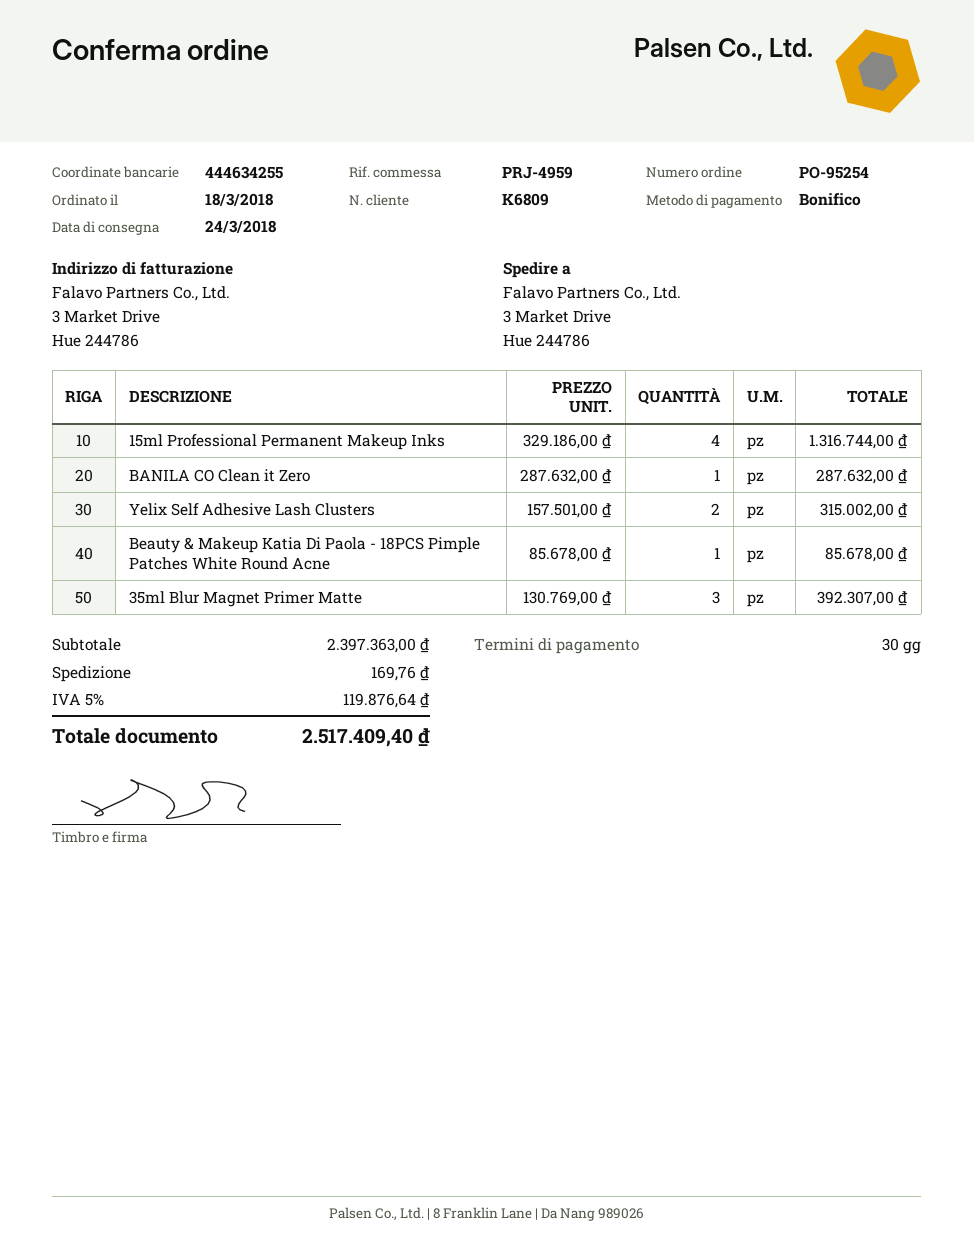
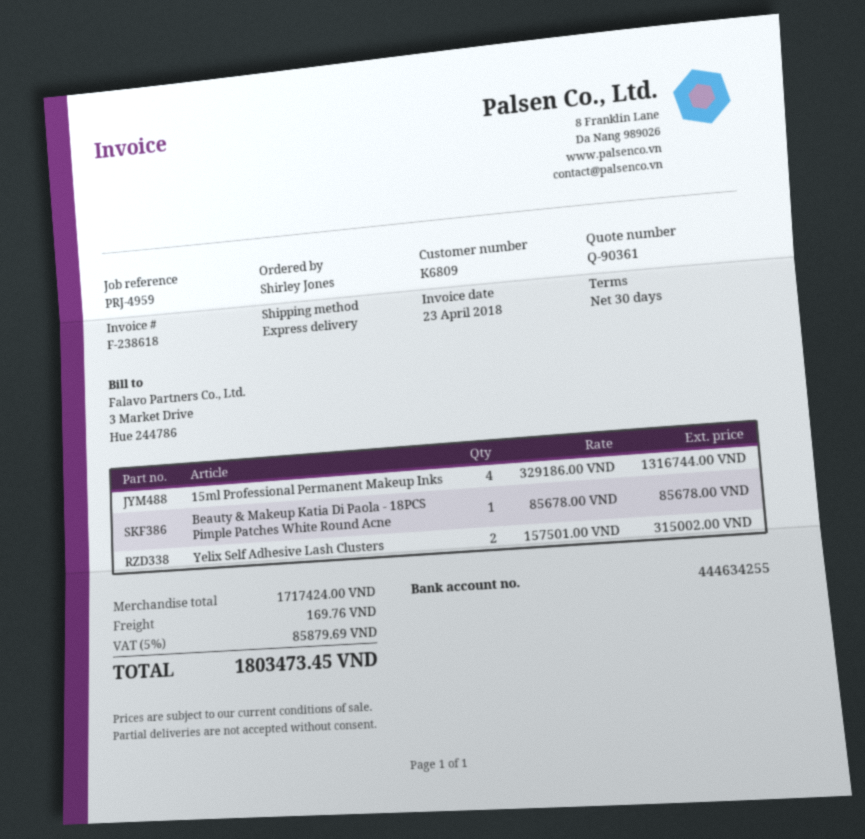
BANILA CO Clean it Zero: 1 x 287632.00 = 287632.00 -> none
35ml Blur Magnet Primer Matte: 3 x 130769.00 = 392307.00 -> none
subtotal: 2397363.00 -> 1717424.00
tax: 5% = 119876.64 -> 5% = 85879.69
total: 2517409.40 -> 1803473.45

